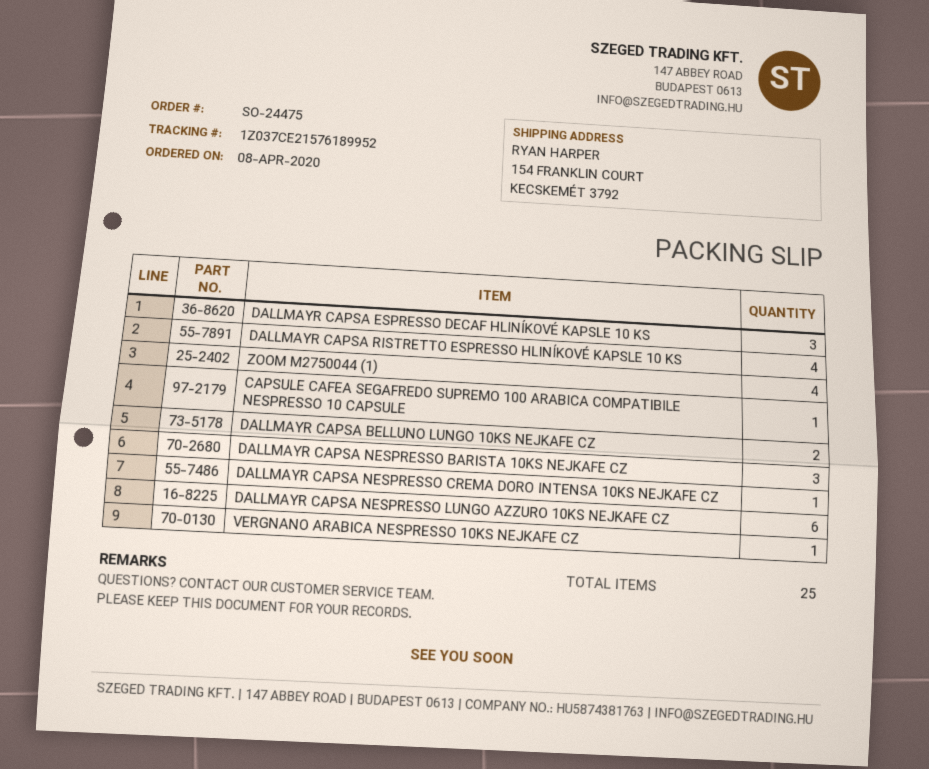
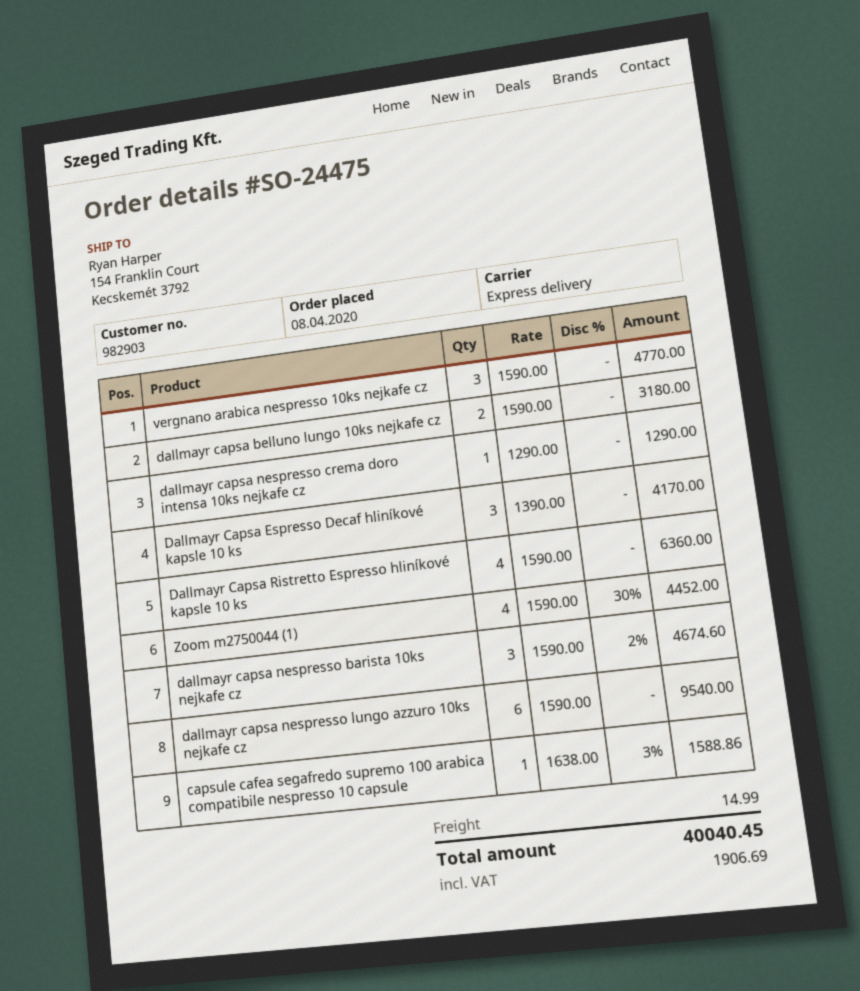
VERGNANO ARABICA NESPRESSO 10KS NEJKAFE CZ: 1 -> 3

